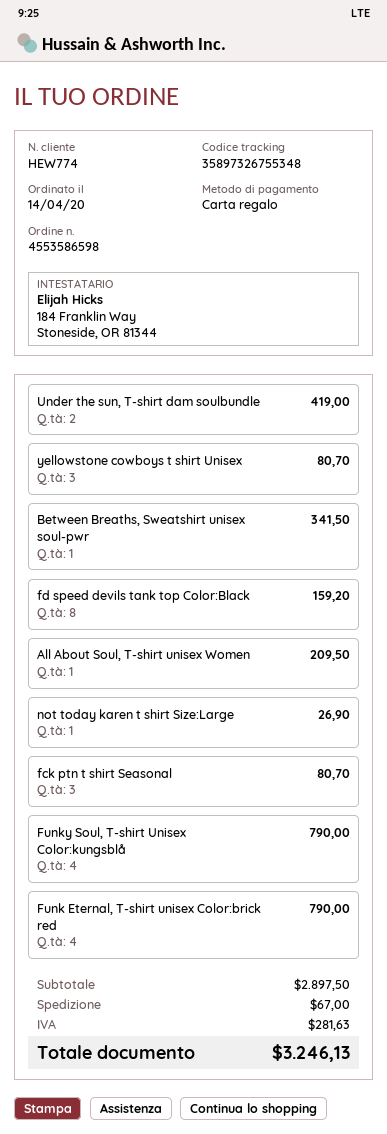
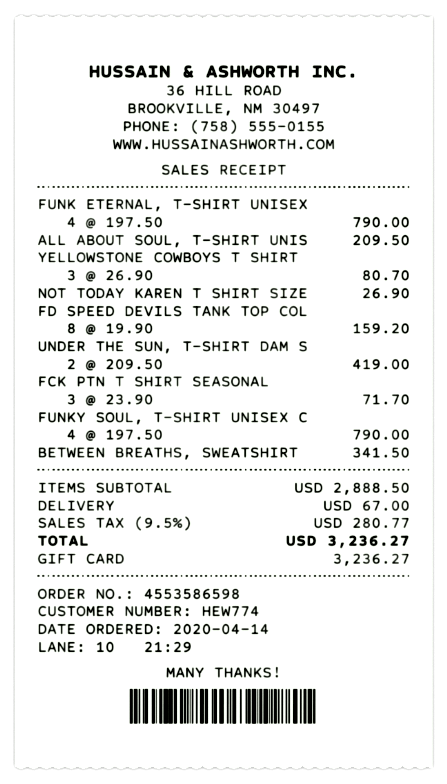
fck ptn t shirt Seasonal: 3 for 80.70 -> 3 for 71.70
subtotal: 2897.50 -> 2888.50
tax: 281.63 -> 280.77
total: 3246.13 -> 3236.27

